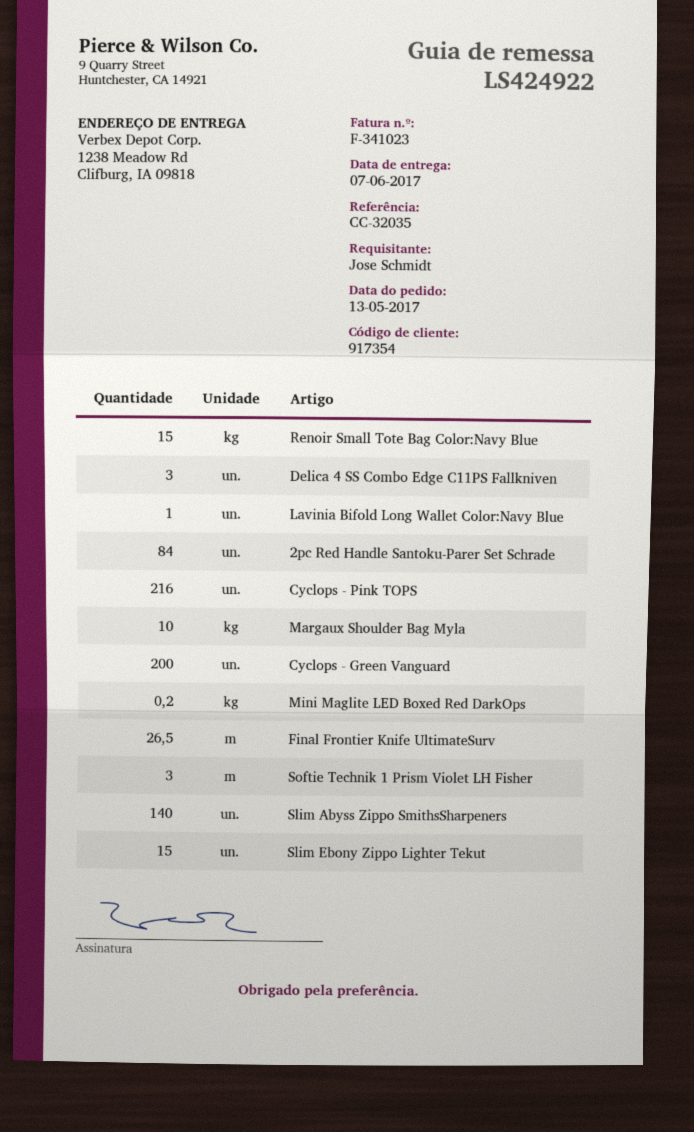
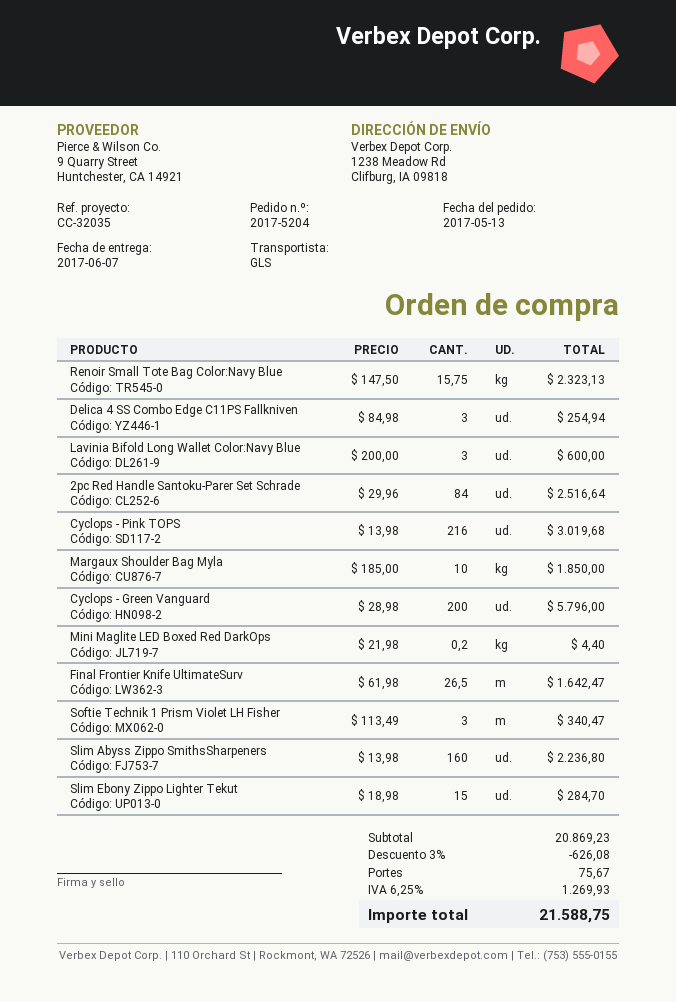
Renoir Small Tote Bag Color:Navy Blue: 15 -> 15.75
Lavinia Bifold Long Wallet Color:Navy Blue: 1 -> 3
Slim Abyss Zippo SmithsSharpeners: 140 -> 160

